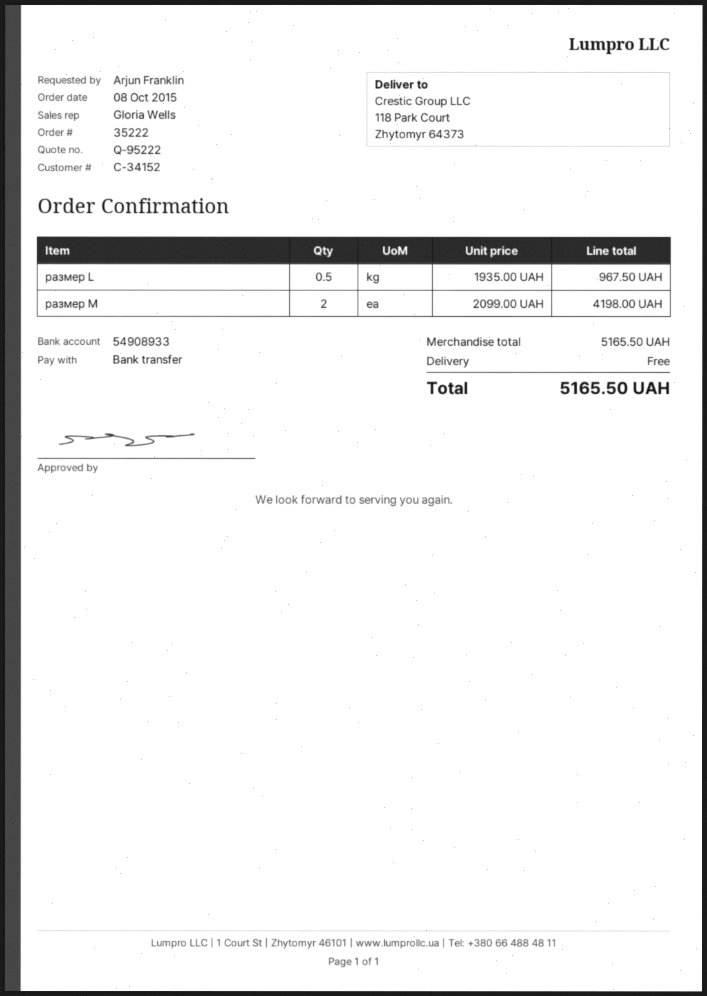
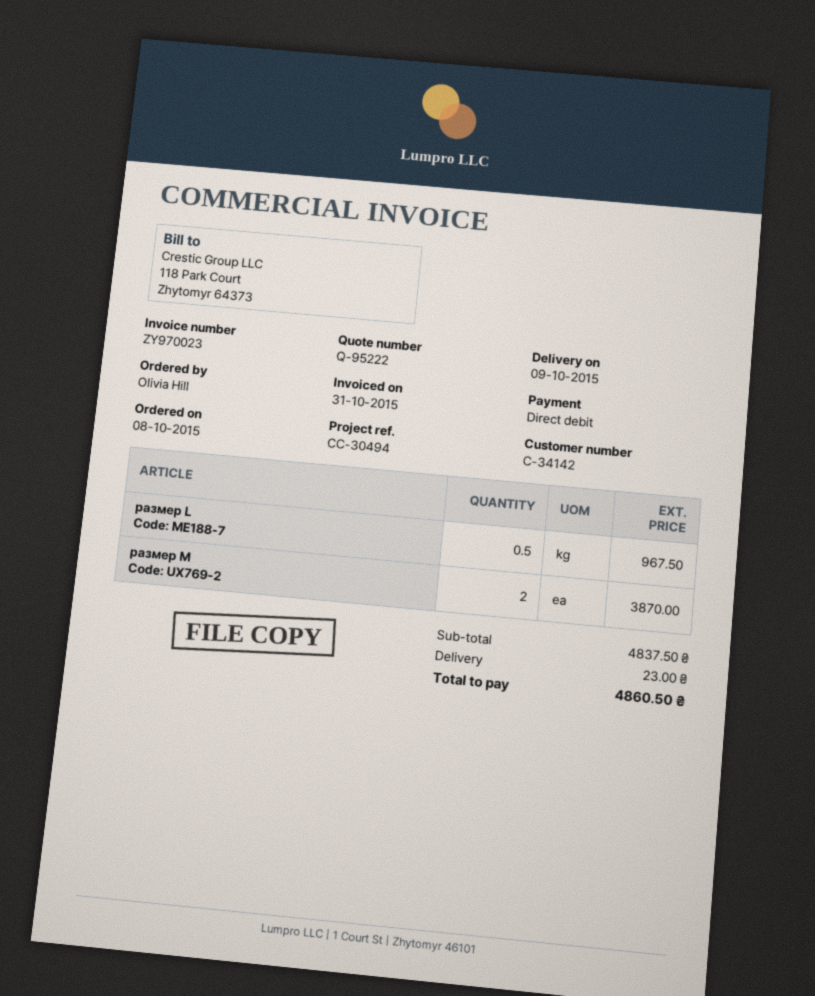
customer number: C-34152 -> C-34142
ordered by: Arjun Franklin -> Olivia Hill
payment method: bank transfer -> direct debit
размер M: 2 for 4198.00 -> 2 for 3870.00
subtotal: 5165.50 -> 4837.50
shipping: 0.00 -> 23.00
total: 5165.50 -> 4860.50

